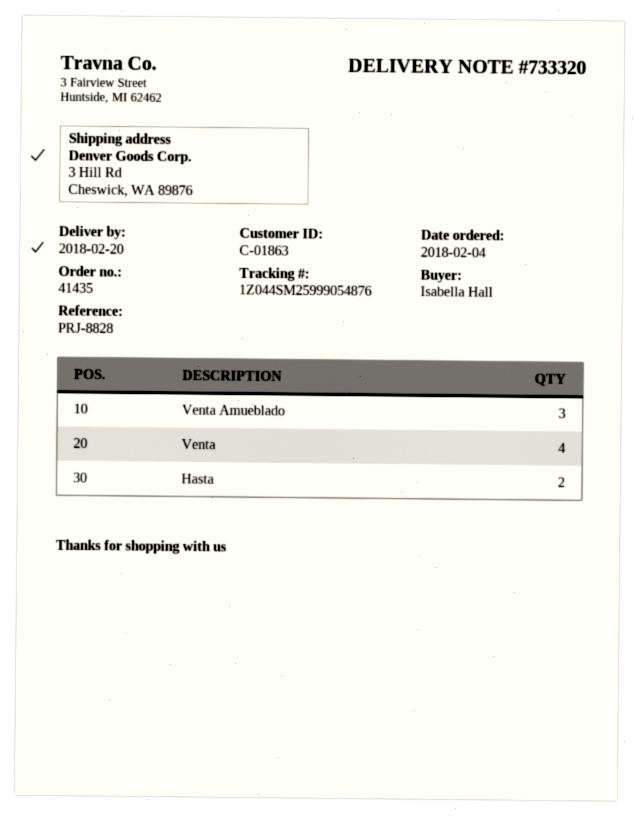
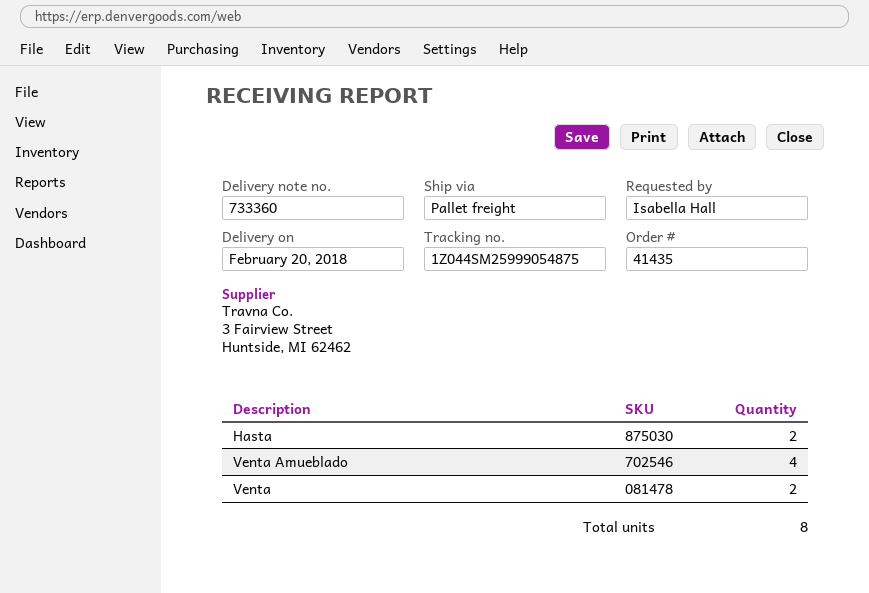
delivery note number: 733320 -> 733360
tracking number: 1Z044SM25999054876 -> 1Z044SM25999054875
Venta Amueblado: 3 -> 4
Venta: 4 -> 2

